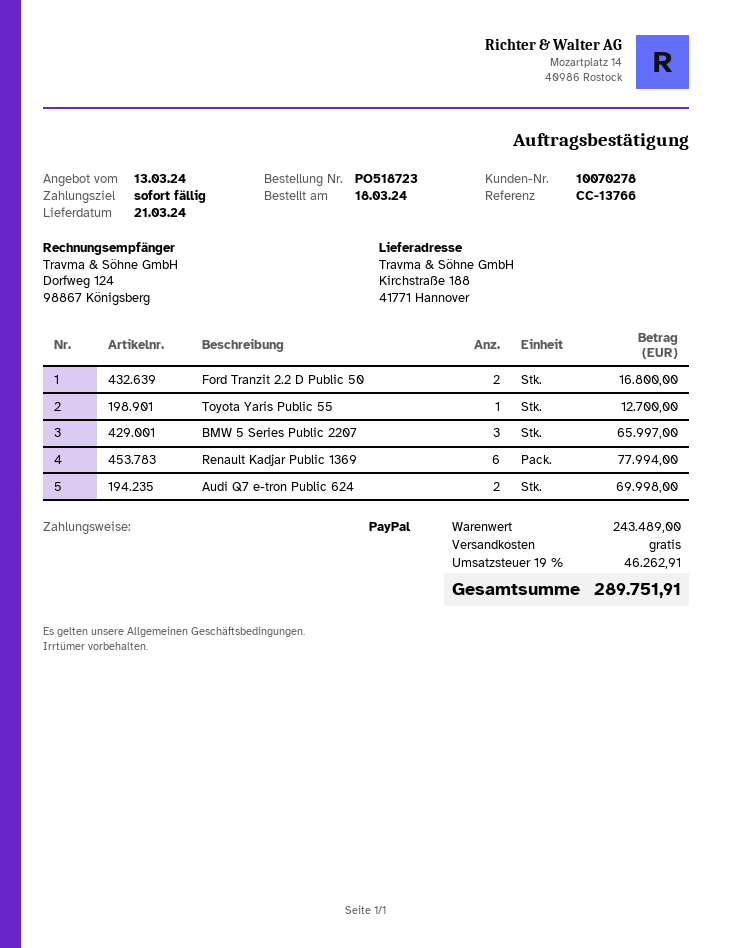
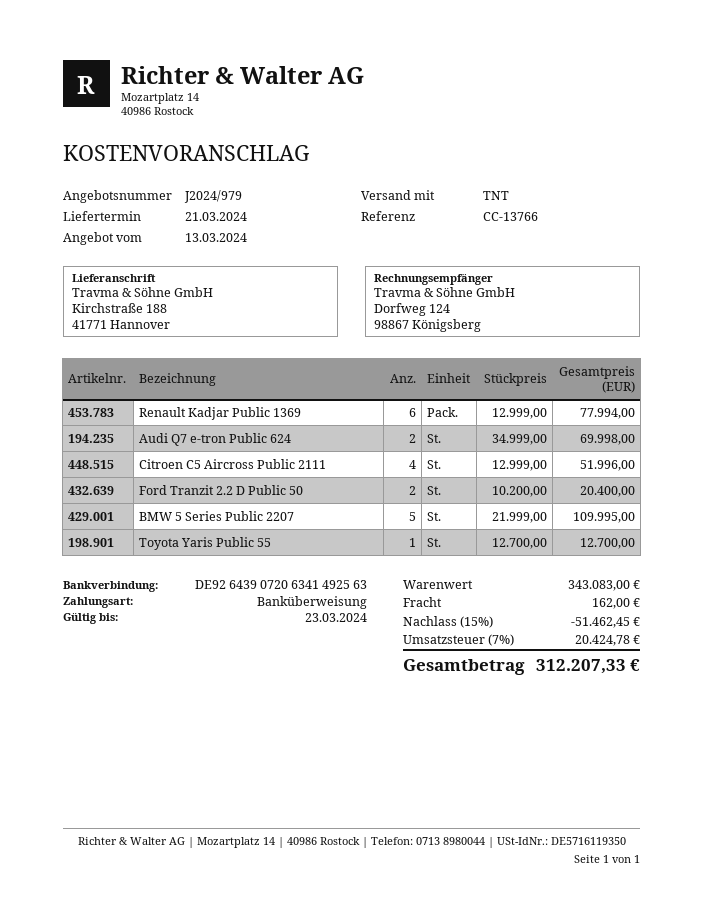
payment method: PayPal -> bank transfer
Ford Tranzit 2.2 D Public 50: 2 for 16800.00 -> 2 for 20400.00
BMW 5 Series Public 2207: 3 for 65997.00 -> 5 for 109995.00
Citroen C5 Aircross Public 2111: none -> 4 for 51996.00
subtotal: 243489.00 -> 343083.00
discount: none -> 15% = 51462.45
shipping: 0.00 -> 162.00
tax: 19% = 46262.91 -> 7% = 20424.78
total: 289751.91 -> 312207.33

